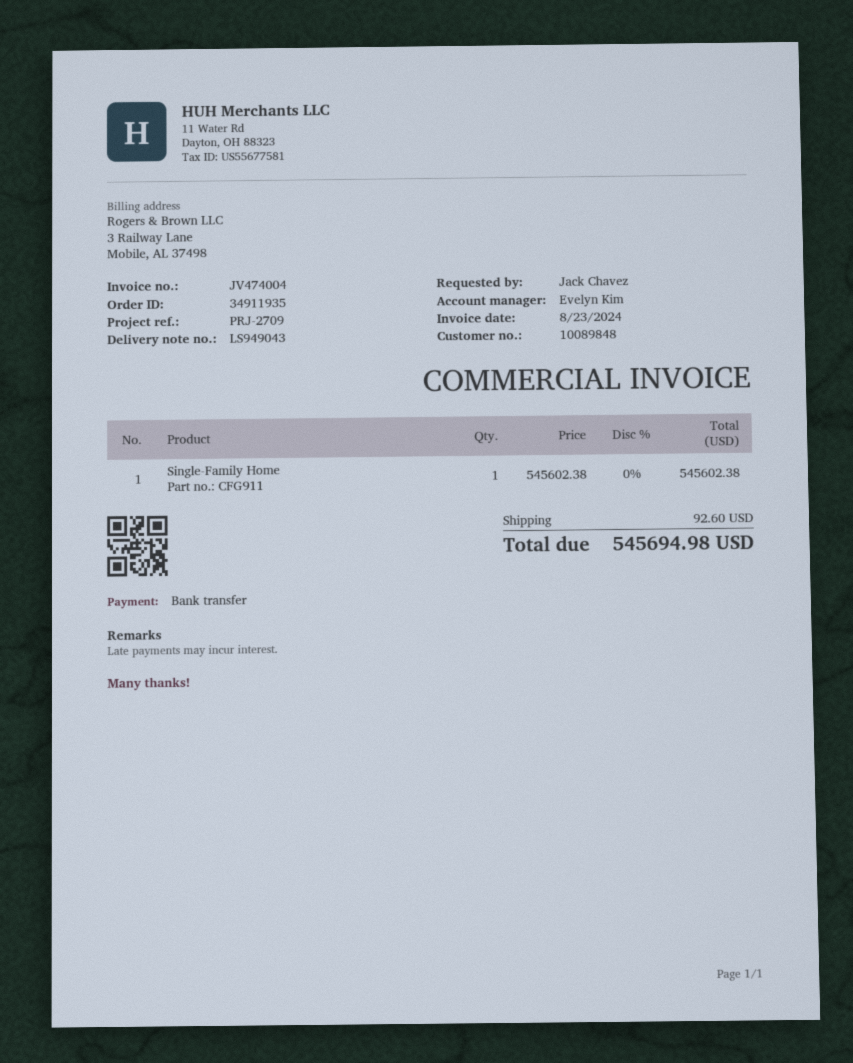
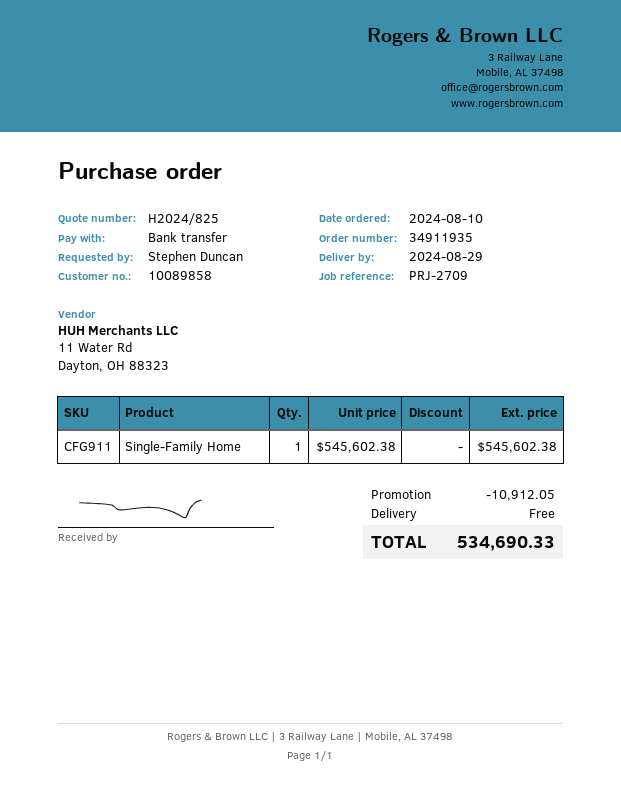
customer number: 10089848 -> 10089858
ordered by: Jack Chavez -> Stephen Duncan
discount: none -> 10912.05
shipping: 92.60 -> 0.00
total: 545694.98 -> 534690.33

